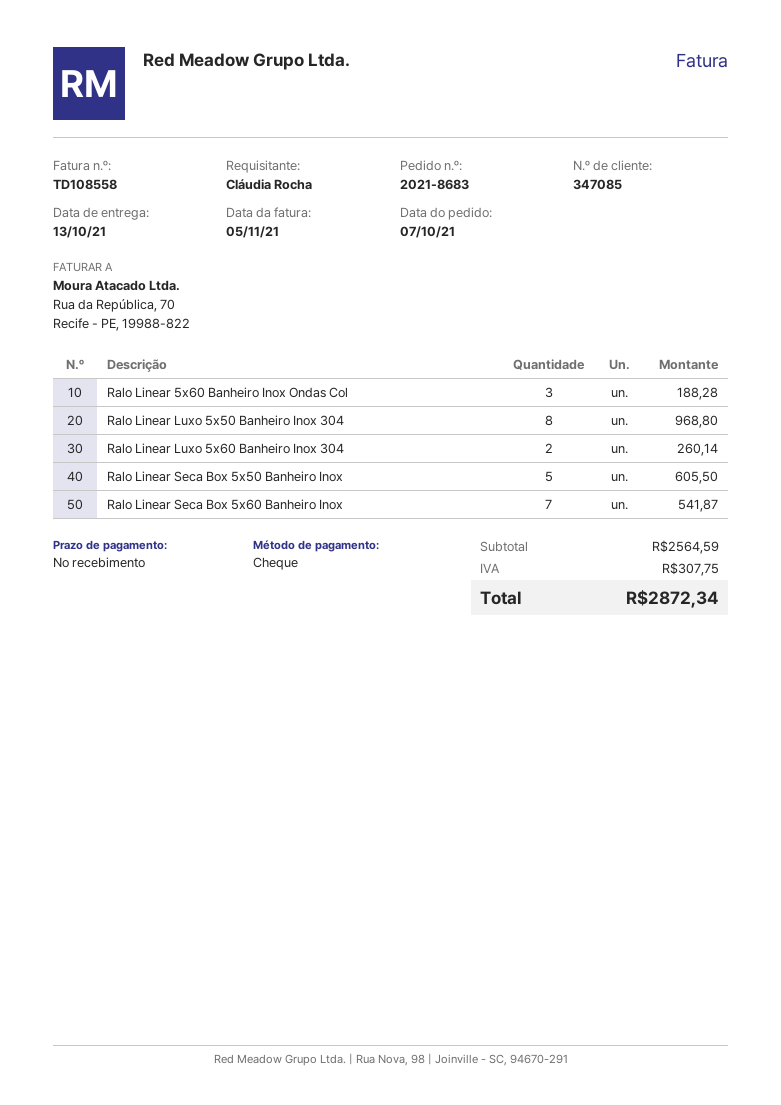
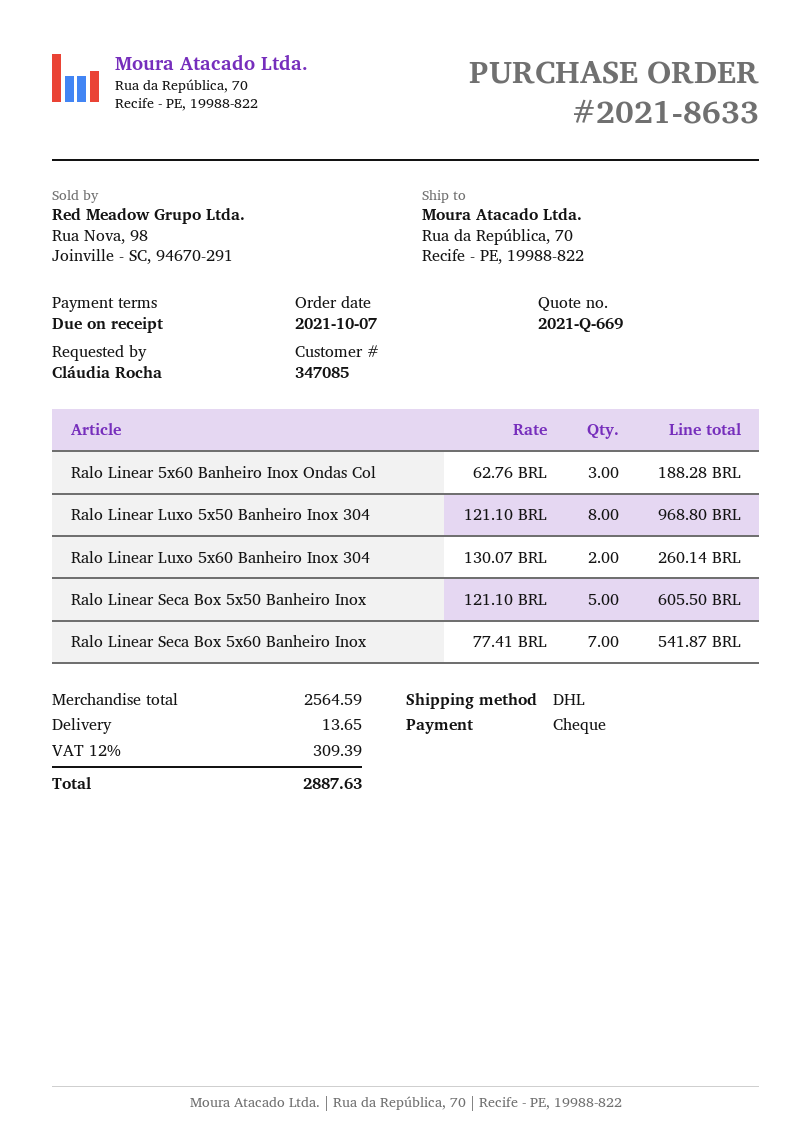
order number: 2021-8683 -> 2021-8633
shipping: none -> 13.65
tax: 307.75 -> 309.39
total: 2872.34 -> 2887.63

